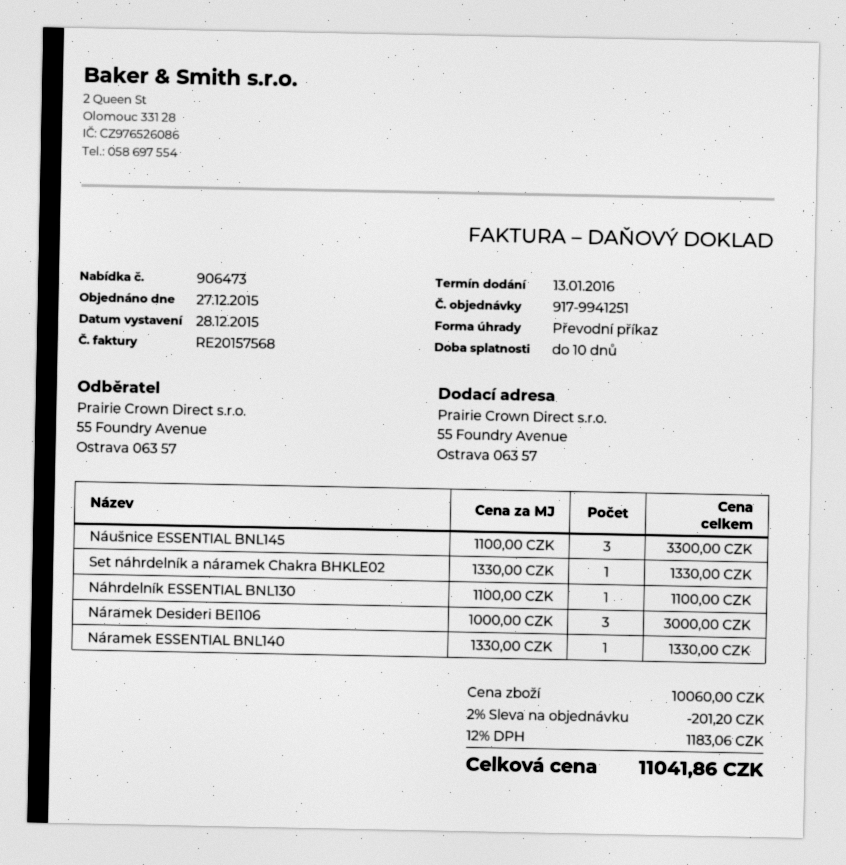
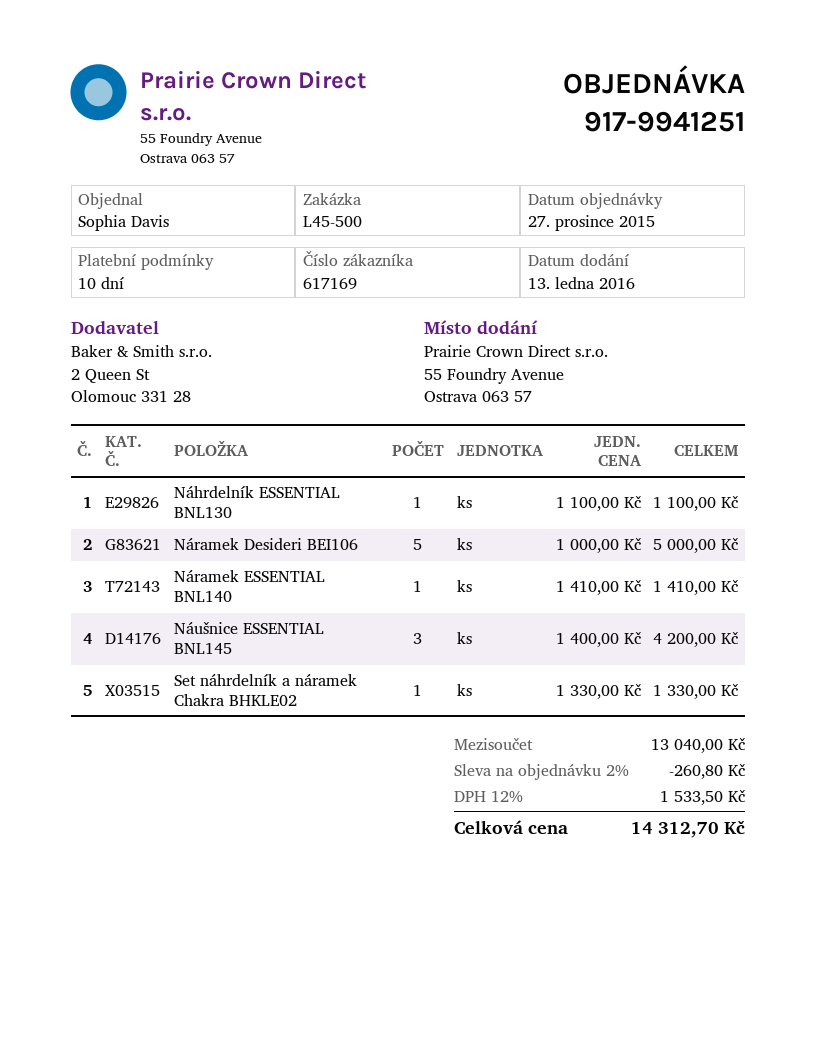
Náušnice ESSENTIAL BNL145: 3 x 1100.00 = 3300.00 -> 3 x 1400.00 = 4200.00
Náramek Desideri BEI106: 3 x 1000.00 = 3000.00 -> 5 x 1000.00 = 5000.00
Náramek ESSENTIAL BNL140: 1 x 1330.00 = 1330.00 -> 1 x 1410.00 = 1410.00
subtotal: 10060.00 -> 13040.00
discount: 2% = 201.20 -> 2% = 260.80
tax: 12% = 1183.06 -> 12% = 1533.50
total: 11041.86 -> 14312.70

